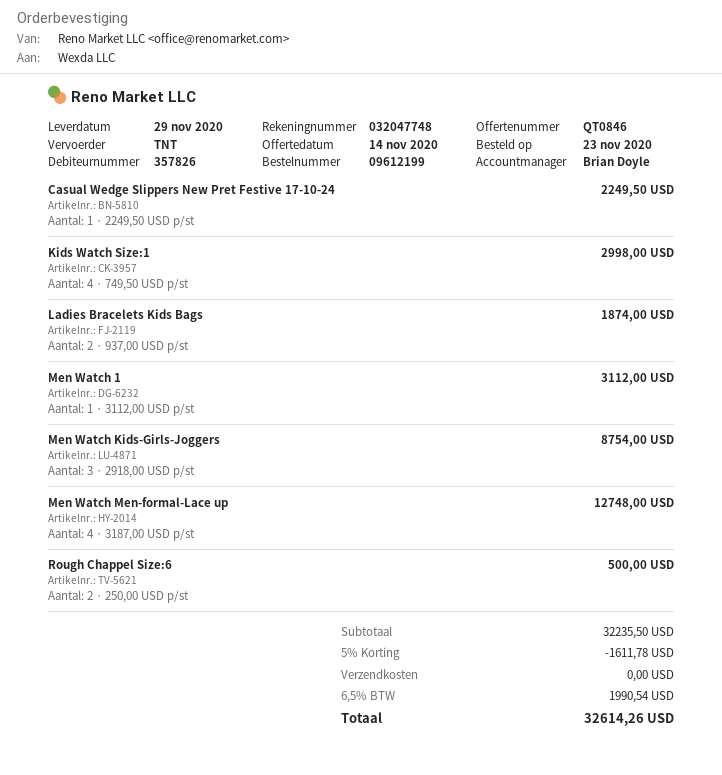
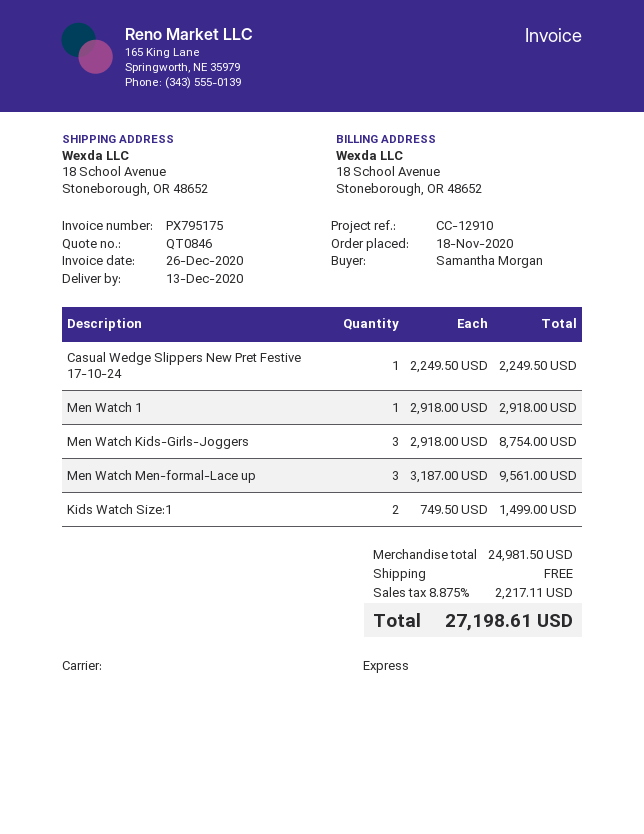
order date: 2020-11-23 -> 2020-11-18
delivery date: 2020-11-29 -> 2020-12-13
shipping method: TNT -> express
Kids Watch Size:1: 4 x 749.50 = 2998.00 -> 2 x 749.50 = 1499.00
Ladies Bracelets Kids Bags: 2 x 937.00 = 1874.00 -> none
Men Watch 1: 1 x 3112.00 = 3112.00 -> 1 x 2918.00 = 2918.00
Men Watch Men-formal-Lace up: 4 x 3187.00 = 12748.00 -> 3 x 3187.00 = 9561.00
Rough Chappel Size:6: 2 x 250.00 = 500.00 -> none
subtotal: 32235.50 -> 24981.50
discount: 5% = 1611.78 -> none
tax: 6.5% = 1990.54 -> 8.875% = 2217.11
total: 32614.26 -> 27198.61

